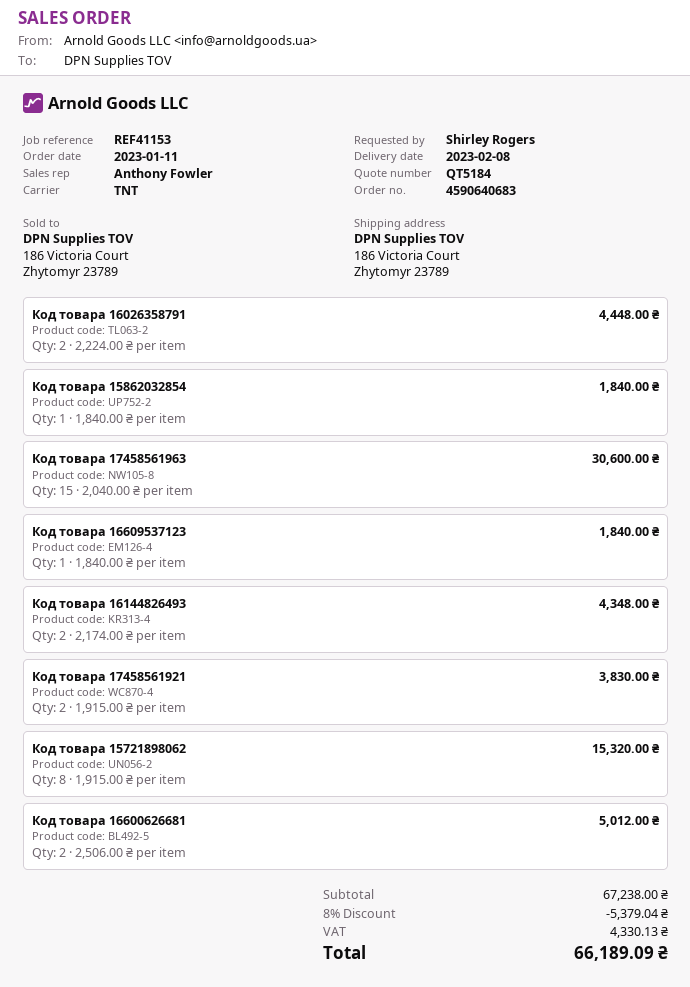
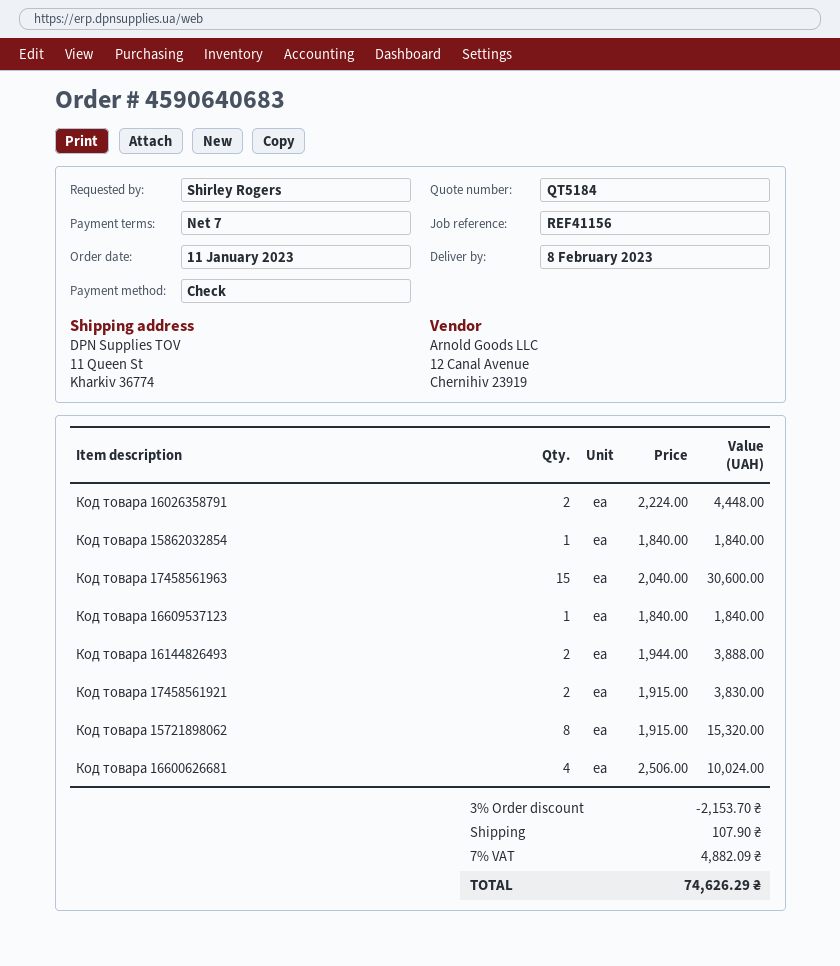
reference: REF41153 -> REF41156
ship to: 186 Victoria Court, Zhytomyr 23789 -> 11 Queen St, Kharkiv 36774
Код товара 16144826493: 2 x 2174.00 = 4348.00 -> 2 x 1944.00 = 3888.00
Код товара 16600626681: 2 x 2506.00 = 5012.00 -> 4 x 2506.00 = 10024.00
discount: 8% = 5379.04 -> 3% = 2153.70
shipping: none -> 107.90
tax: 4330.13 -> 4882.09
total: 66189.09 -> 74626.29

